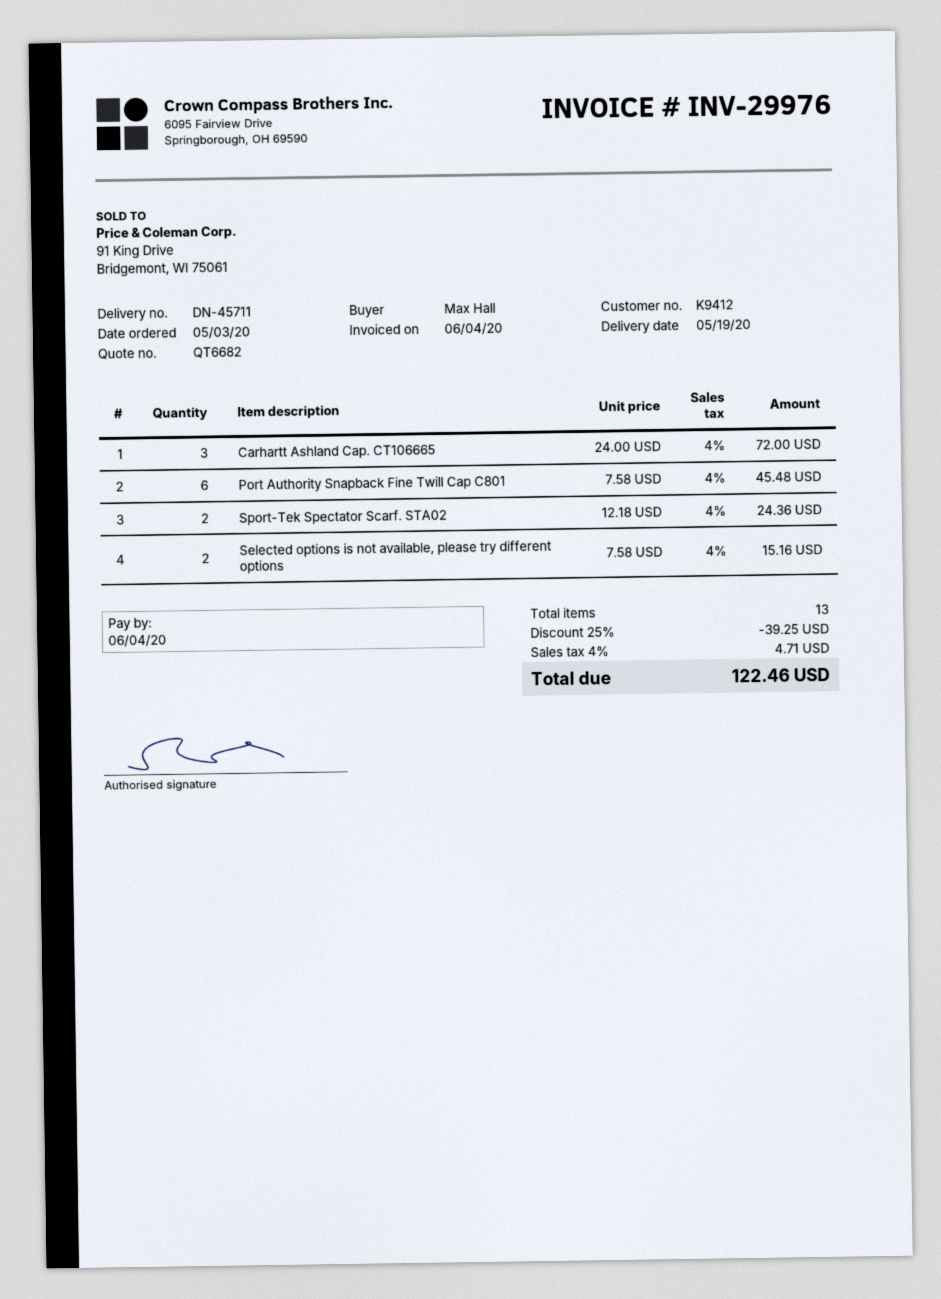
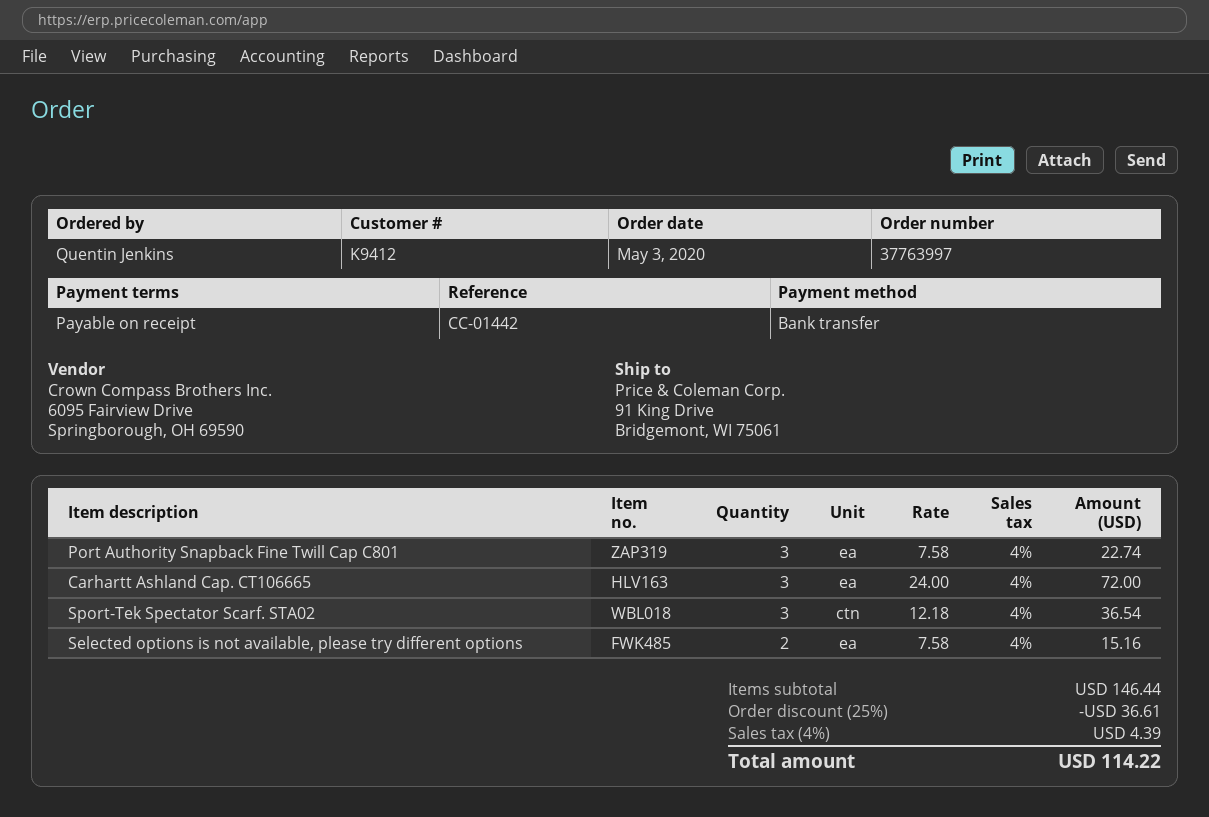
ordered by: Max Hall -> Quentin Jenkins
Port Authority Snapback Fine Twill Cap C801: 6 x 7.58 = 45.48 -> 3 x 7.58 = 22.74
Sport-Tek Spectator Scarf. STA02: 2 x 12.18 = 24.36 -> 3 x 12.18 = 36.54
discount: 25% = 39.25 -> 25% = 36.61
tax: 4% = 4.71 -> 4% = 4.39
total: 122.46 -> 114.22

